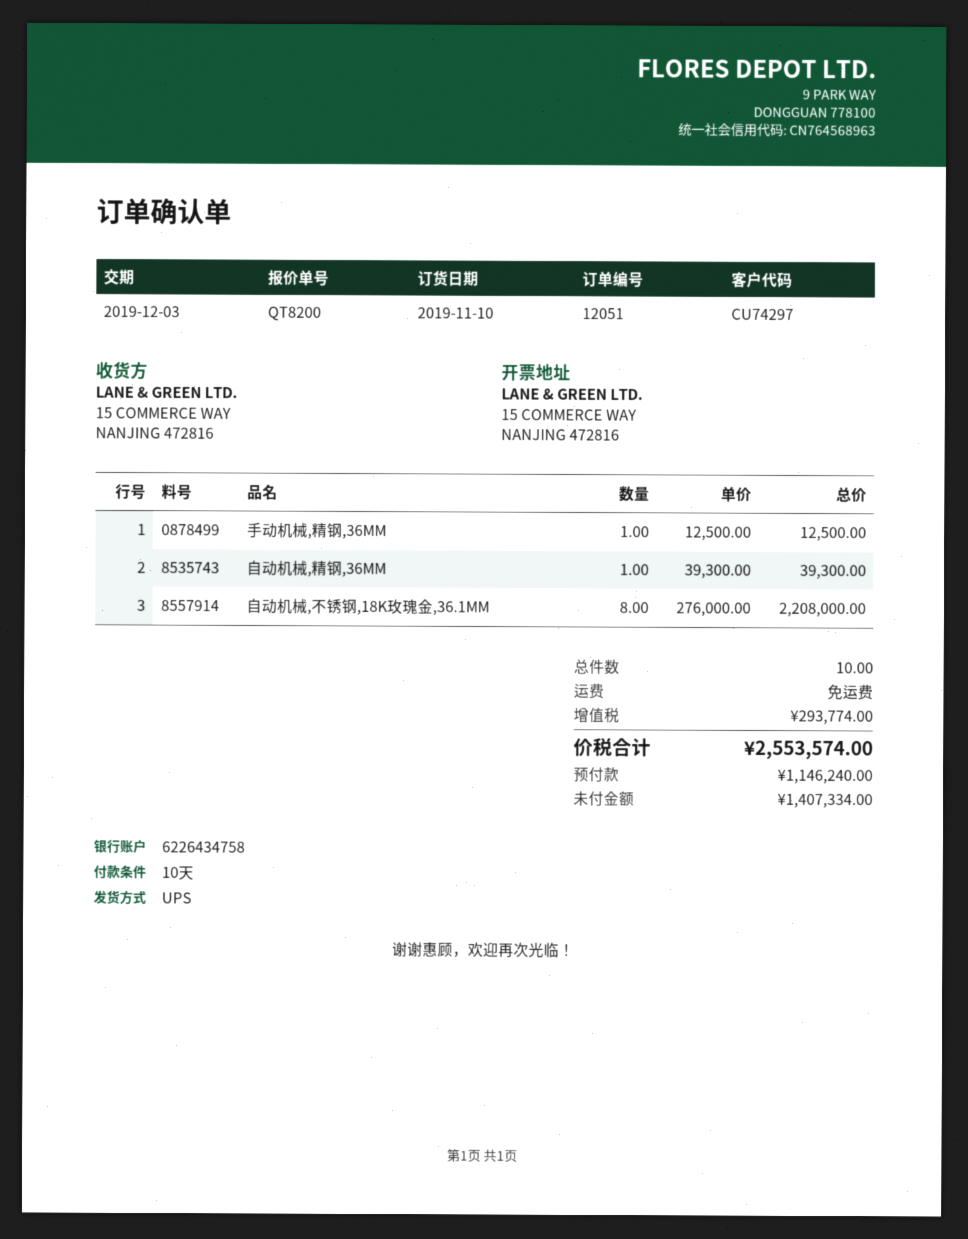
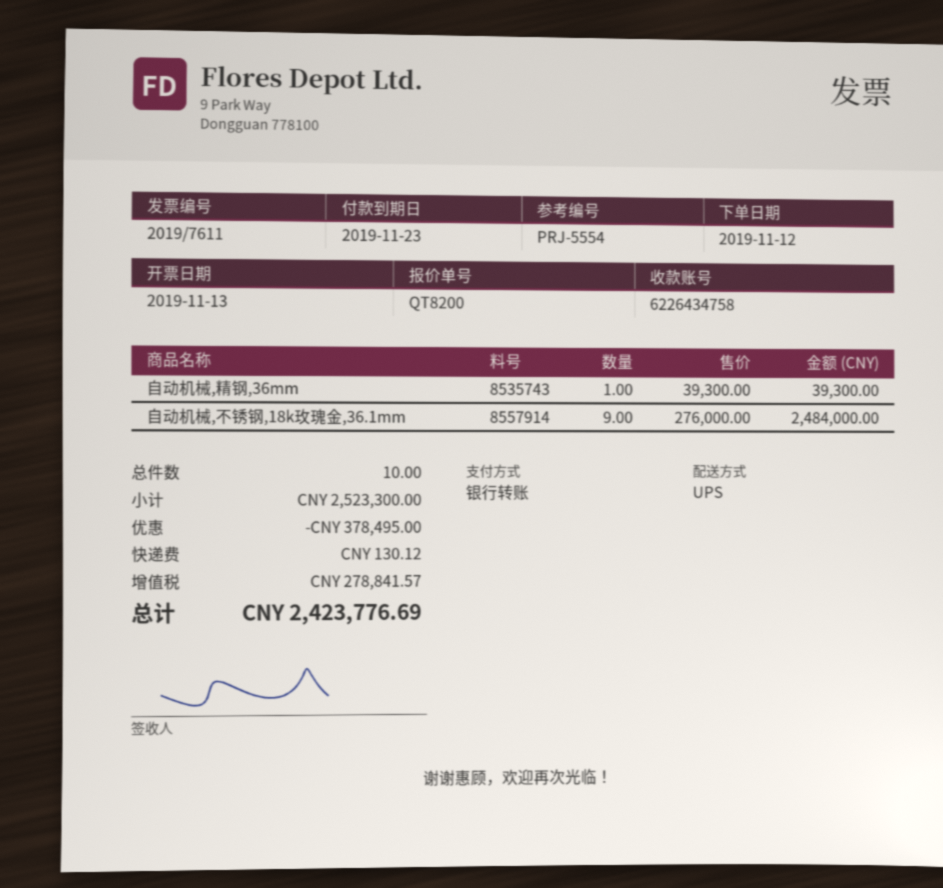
order date: 2019-11-10 -> 2019-11-12
手动机械,精钢,36MM: 1 x 12500.00 = 12500.00 -> none
自动机械,不锈钢,18K玫瑰金,36.1MM: 8 x 276000.00 = 2208000.00 -> 9 x 276000.00 = 2484000.00
discount: none -> 378495.00
shipping: 0.00 -> 130.12
tax: 293774.00 -> 278841.57
total: 2553574.00 -> 2423776.69

